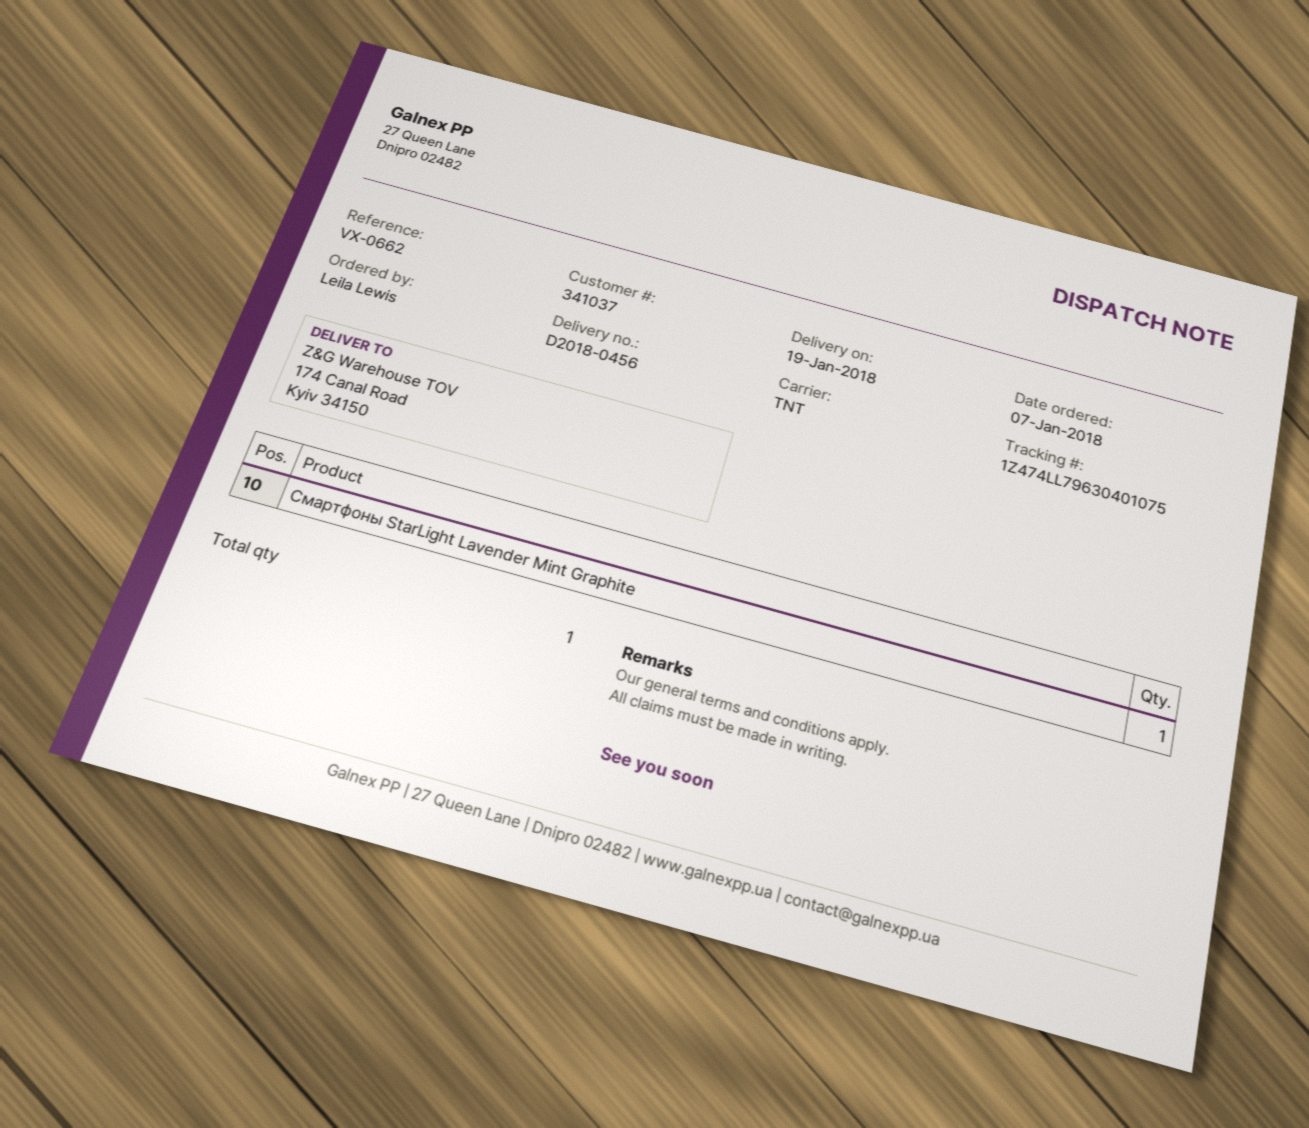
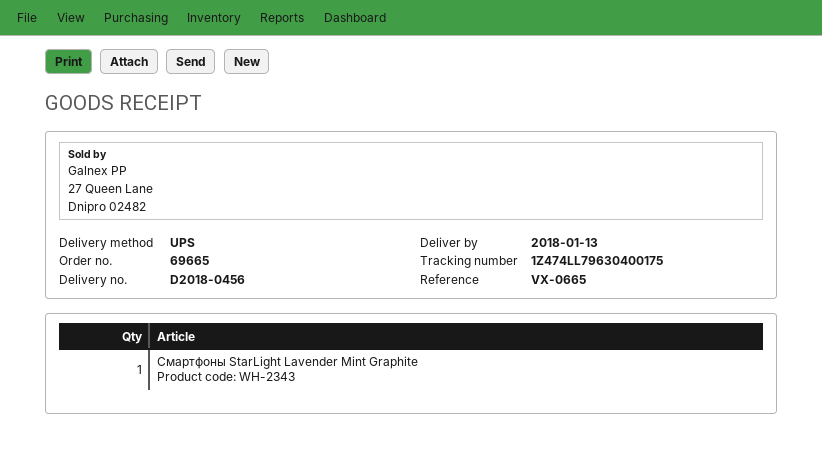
delivery date: 2018-01-19 -> 2018-01-13
reference: VX-0662 -> VX-0665
shipping method: TNT -> UPS
tracking number: 1Z474LL79630401075 -> 1Z474LL79630400175

